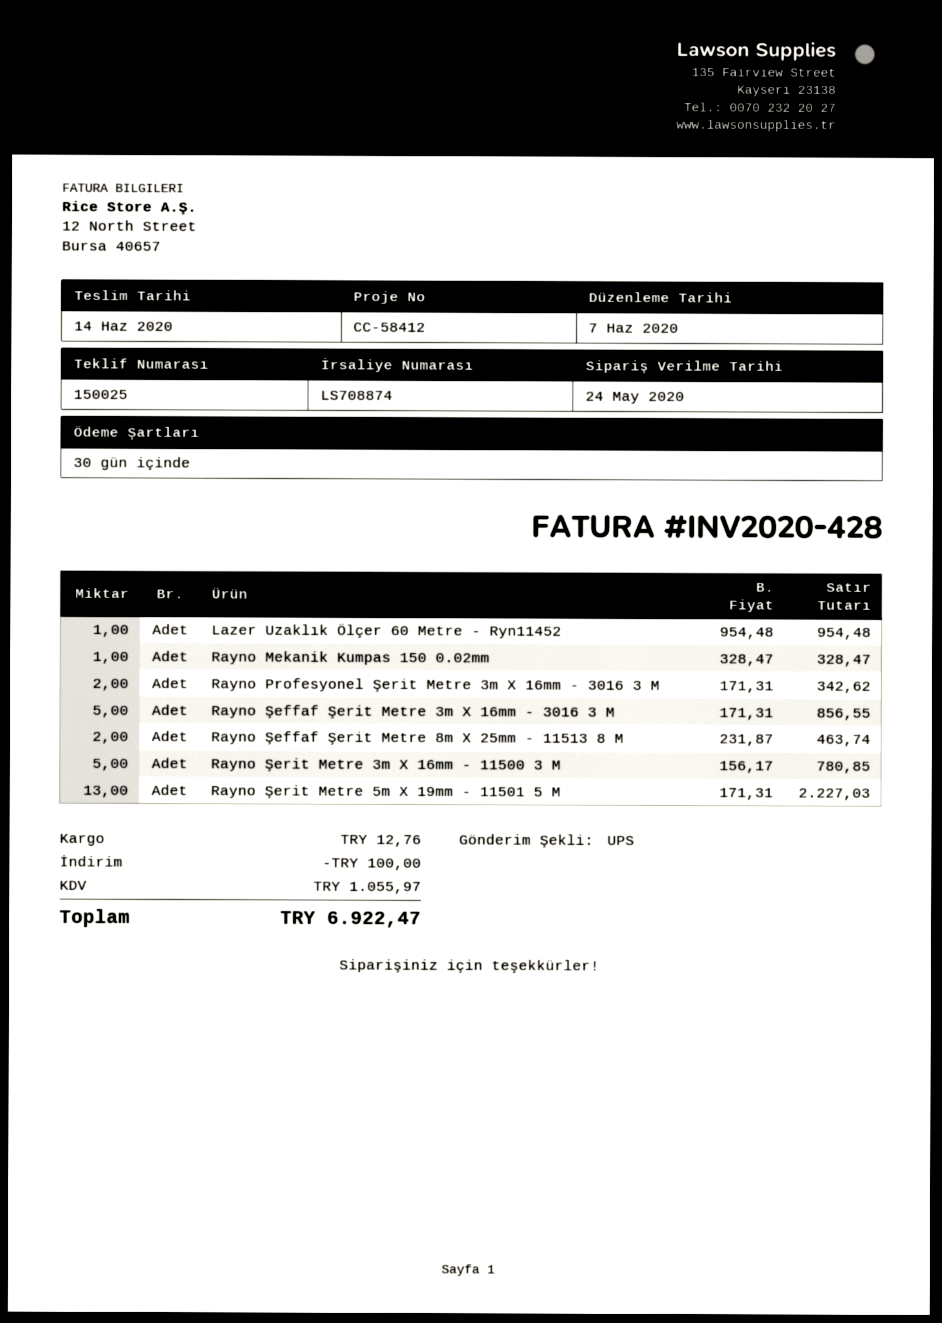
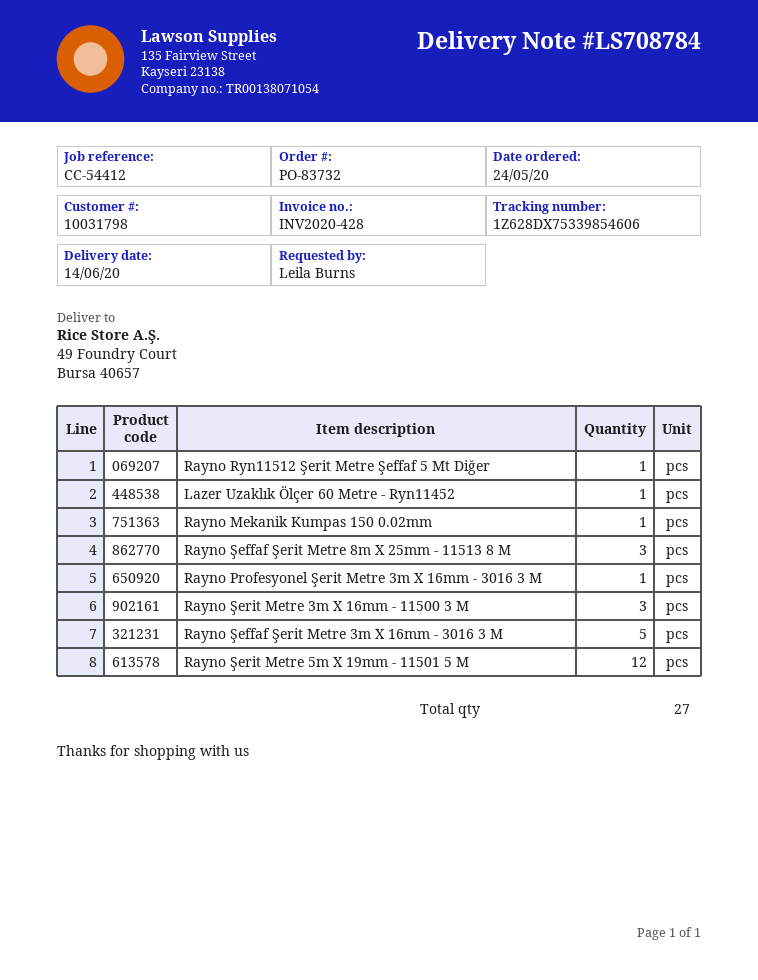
delivery note number: LS708874 -> LS708784
reference: CC-58412 -> CC-54412
Rayno Profesyonel Şerit Metre 3m X 16mm - 3016 3 M: 2 -> 1
Rayno Şeffaf Şerit Metre 8m X 25mm - 11513 8 M: 2 -> 3
Rayno Şerit Metre 3m X 16mm - 11500 3 M: 5 -> 3
Rayno Şerit Metre 5m X 19mm - 11501 5 M: 13 -> 12
Rayno Ryn11512 Şerit Metre Şeffaf 5 Mt Diğer: none -> 1

